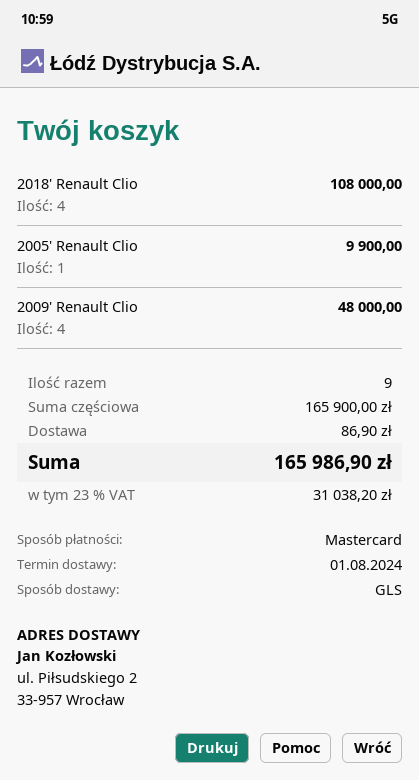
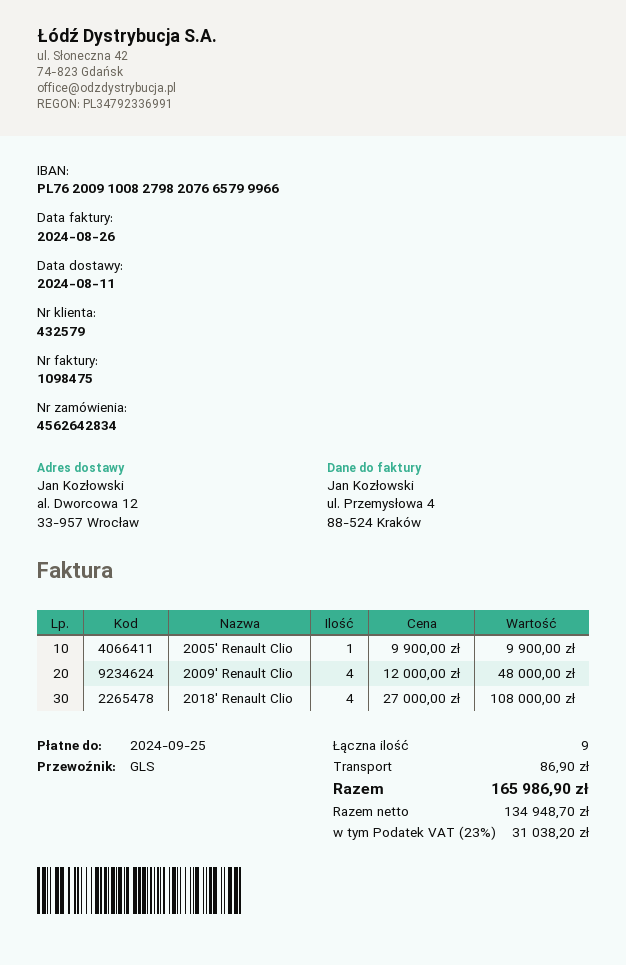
delivery date: 2024-08-01 -> 2024-08-11
ship to: ul. Piłsudskiego 2, 33-957 Wrocław -> al. Dworcowa 12, 33-957 Wrocław

